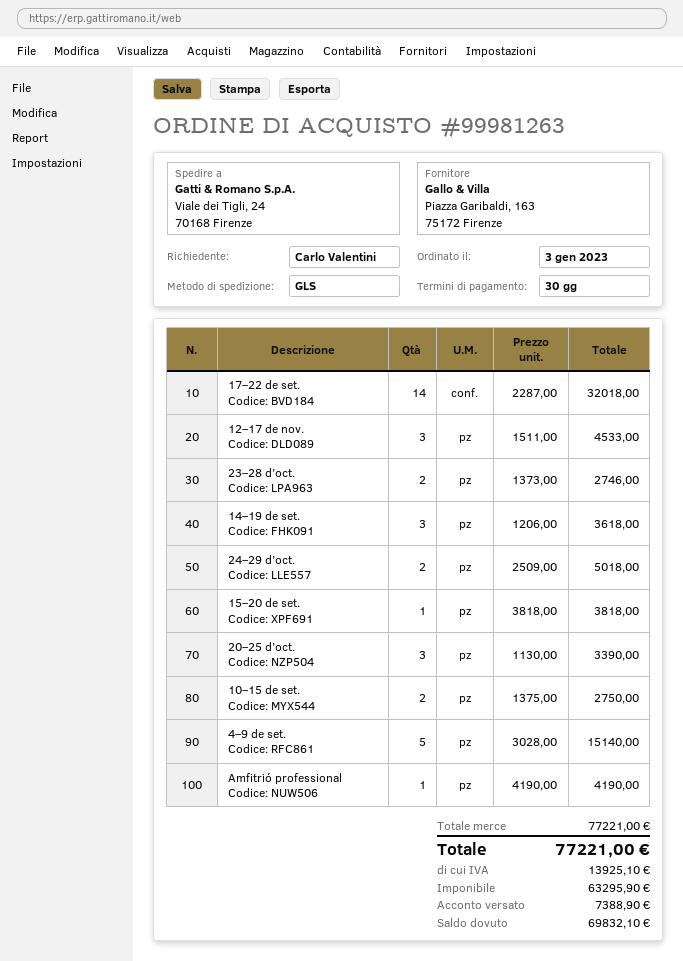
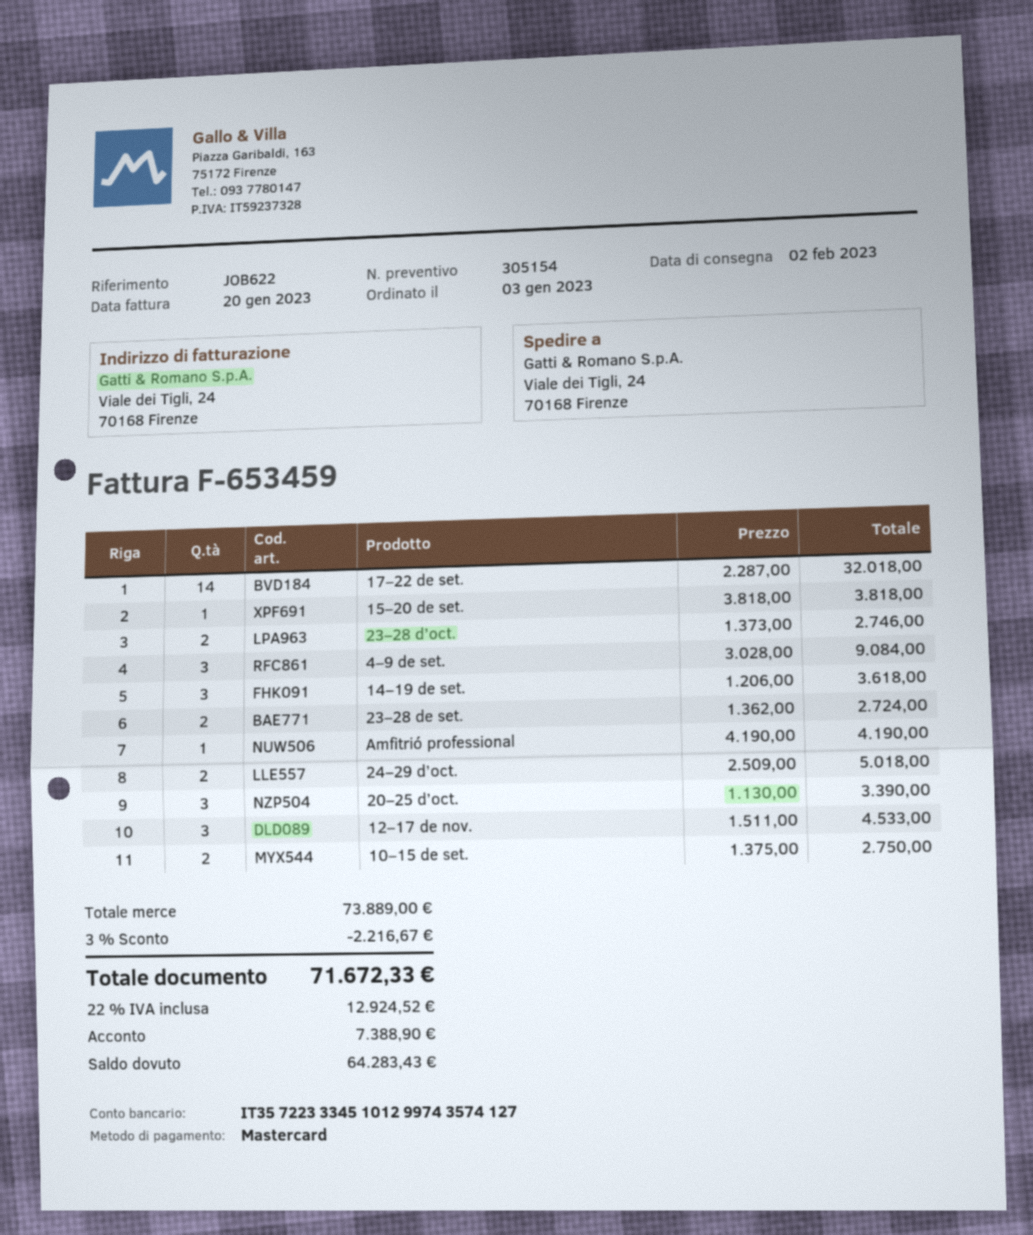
4–9 de set.: 5 x 3028.00 = 15140.00 -> 3 x 3028.00 = 9084.00
23–28 de set.: none -> 2 x 1362.00 = 2724.00
subtotal: 77221.00 -> 73889.00
discount: none -> 3% = 2216.67
tax: 13925.10 -> 12924.52
total: 77221.00 -> 71672.33
balance: 69832.10 -> 64283.43

